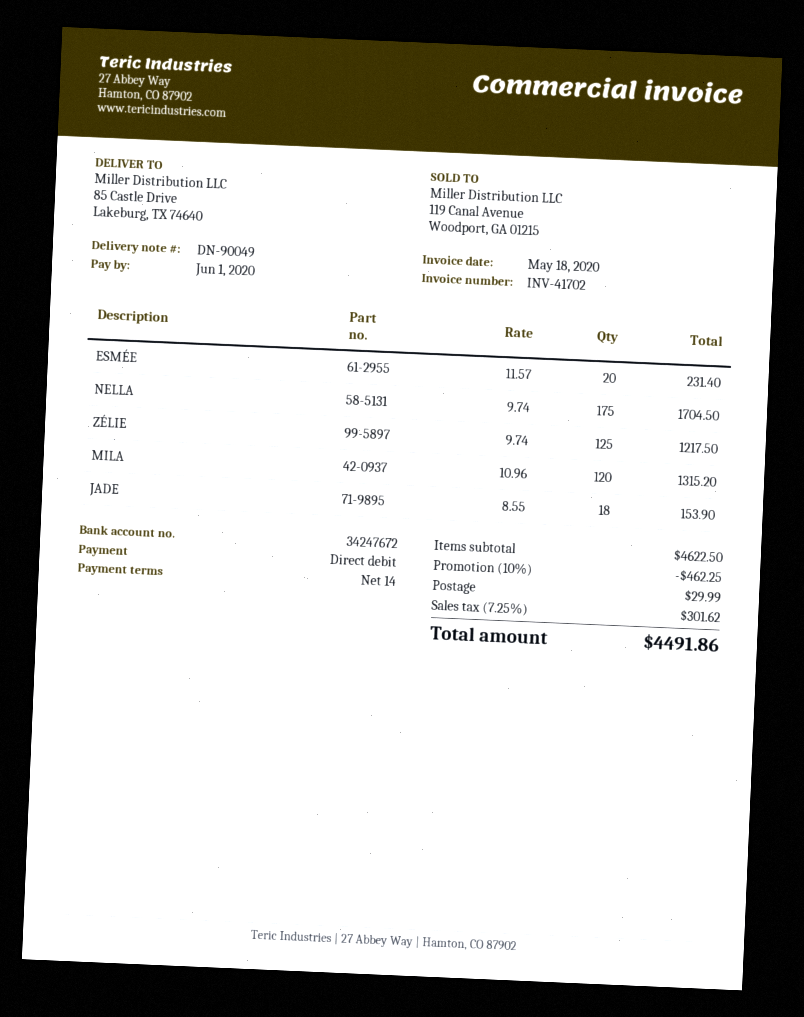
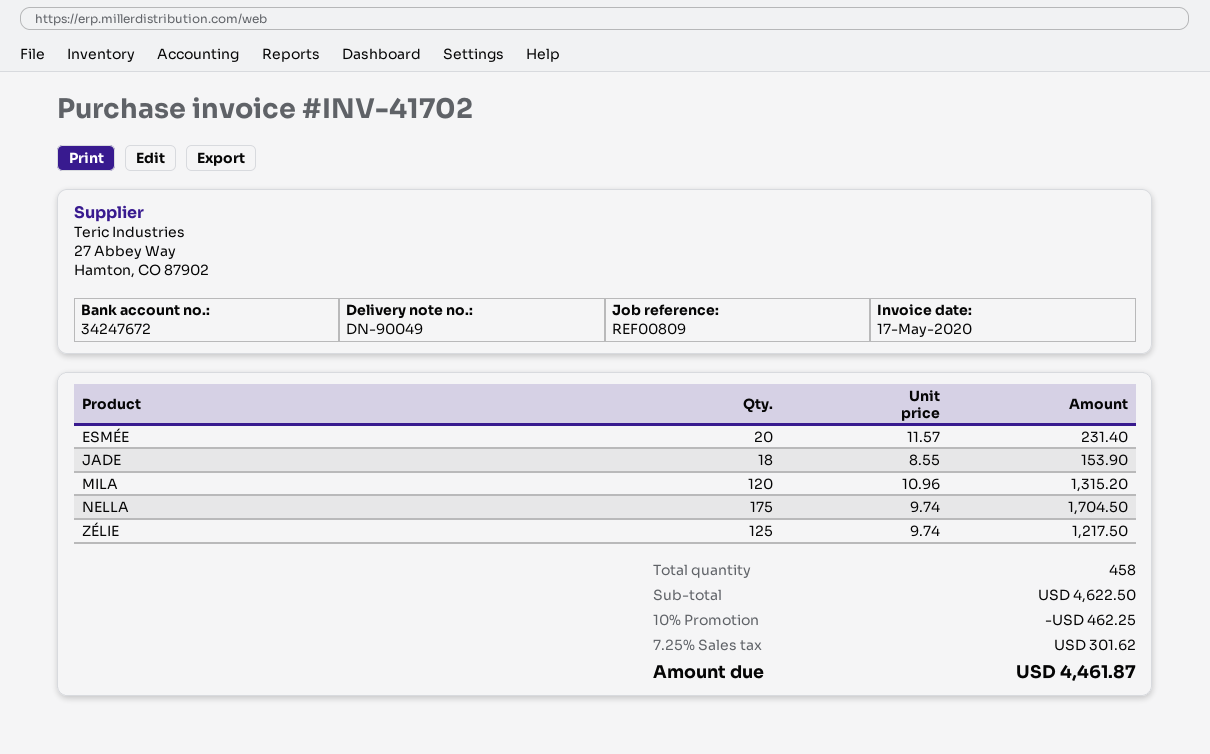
invoice date: 2020-05-18 -> 2020-05-17
shipping: 29.99 -> none
total: 4491.86 -> 4461.87

